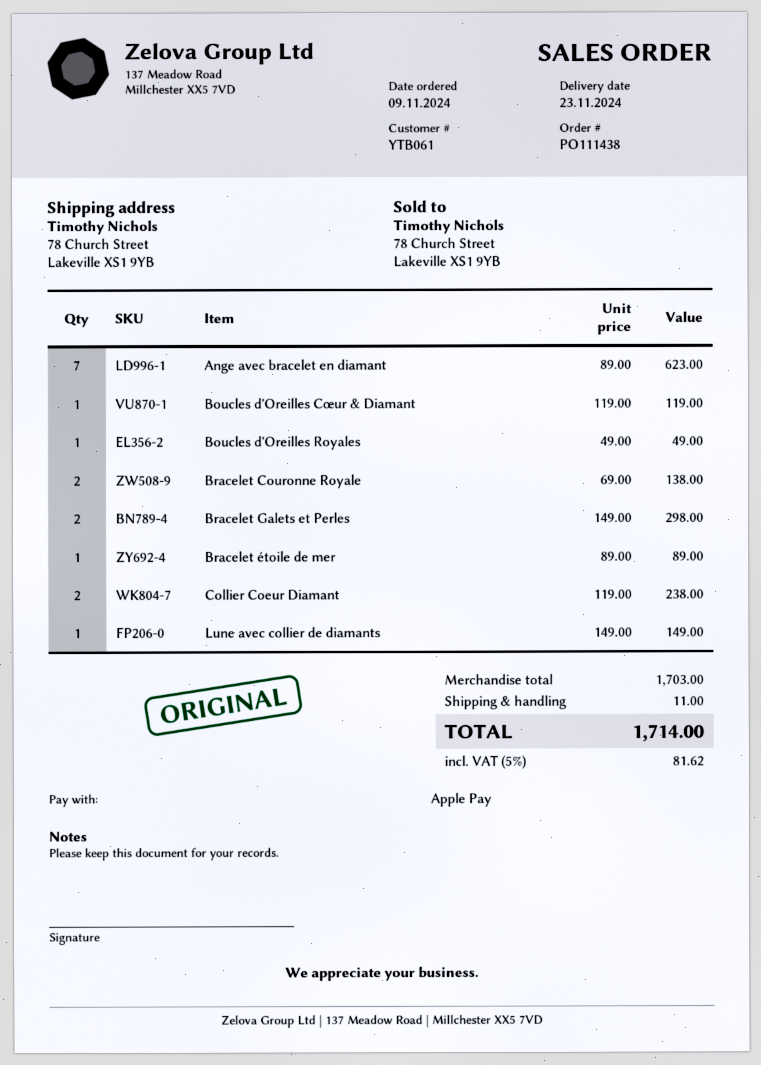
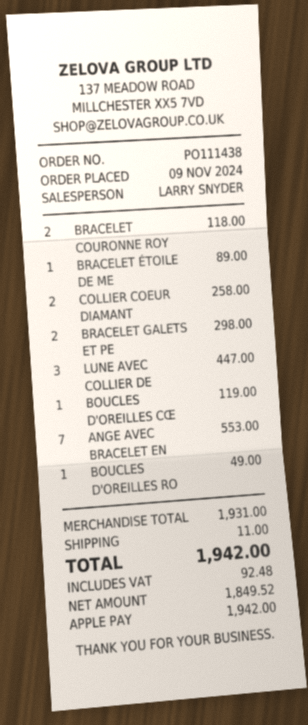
Ange avec bracelet en diamant: 7 for 623.00 -> 7 for 553.00
Bracelet Couronne Royale: 2 for 138.00 -> 2 for 118.00
Collier Coeur Diamant: 2 for 238.00 -> 2 for 258.00
Lune avec collier de diamants: 1 for 149.00 -> 3 for 447.00
subtotal: 1703.00 -> 1931.00
tax: 81.62 -> 92.48
total: 1714.00 -> 1942.00

